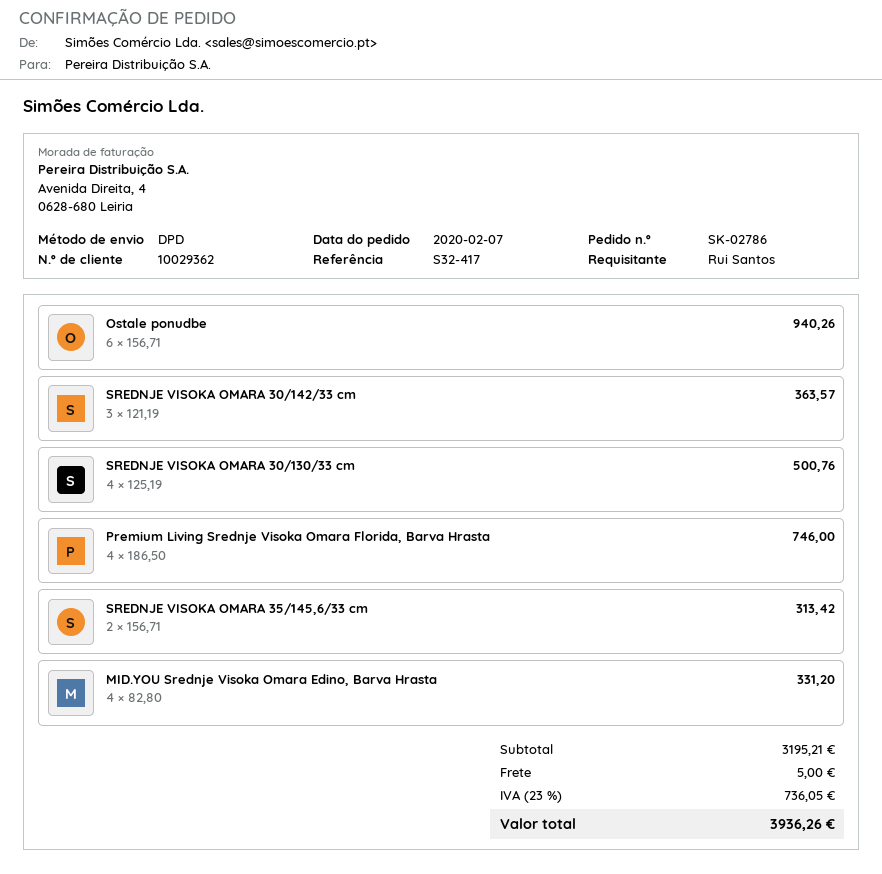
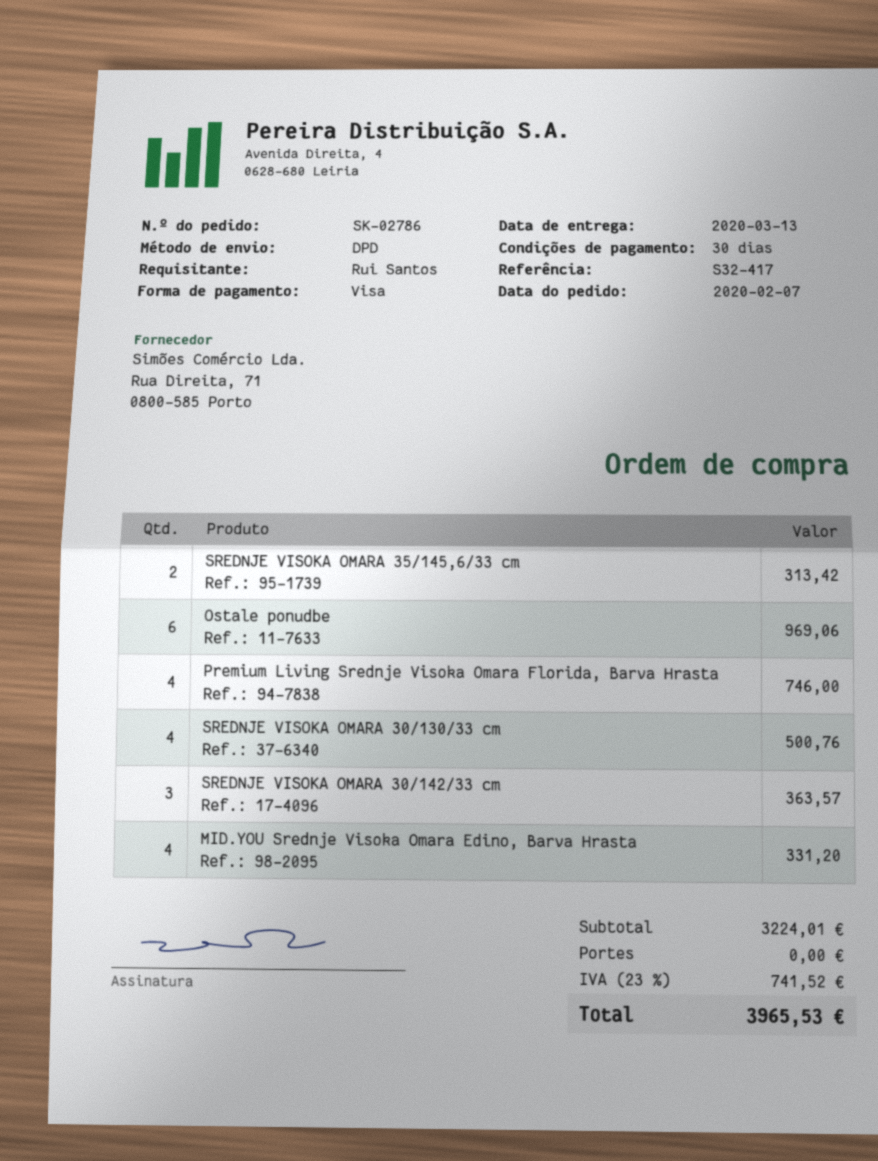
Ostale ponudbe: 6 for 940.26 -> 6 for 969.06
subtotal: 3195.21 -> 3224.01
shipping: 5.00 -> 0.00
tax: 23% = 736.05 -> 23% = 741.52
total: 3936.26 -> 3965.53

